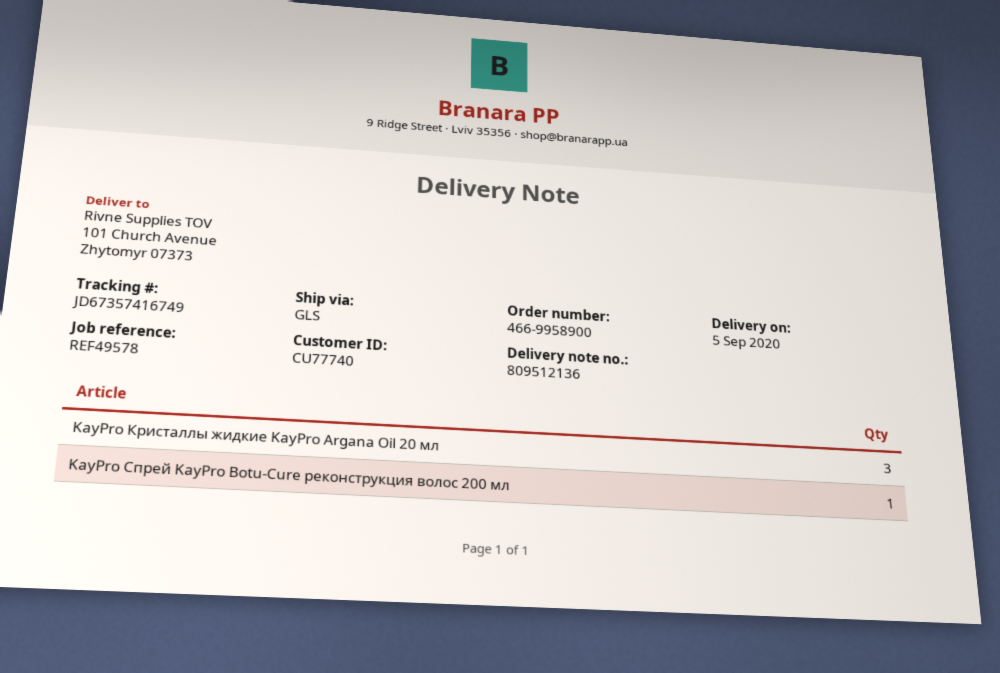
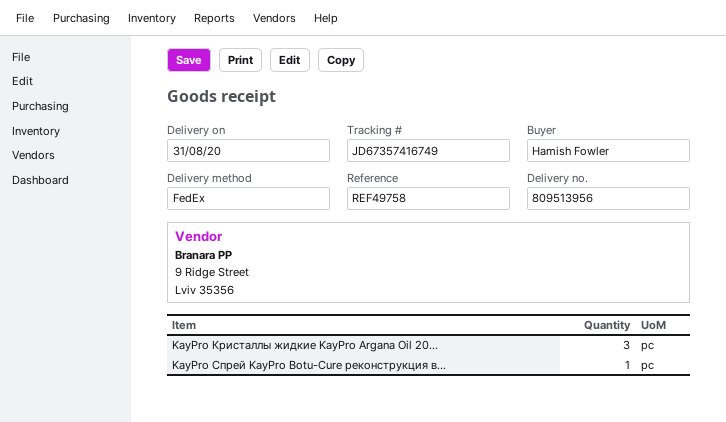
delivery note number: 809512136 -> 809513956
delivery date: 2020-09-05 -> 2020-08-31
reference: REF49578 -> REF49758
shipping method: GLS -> FedEx

